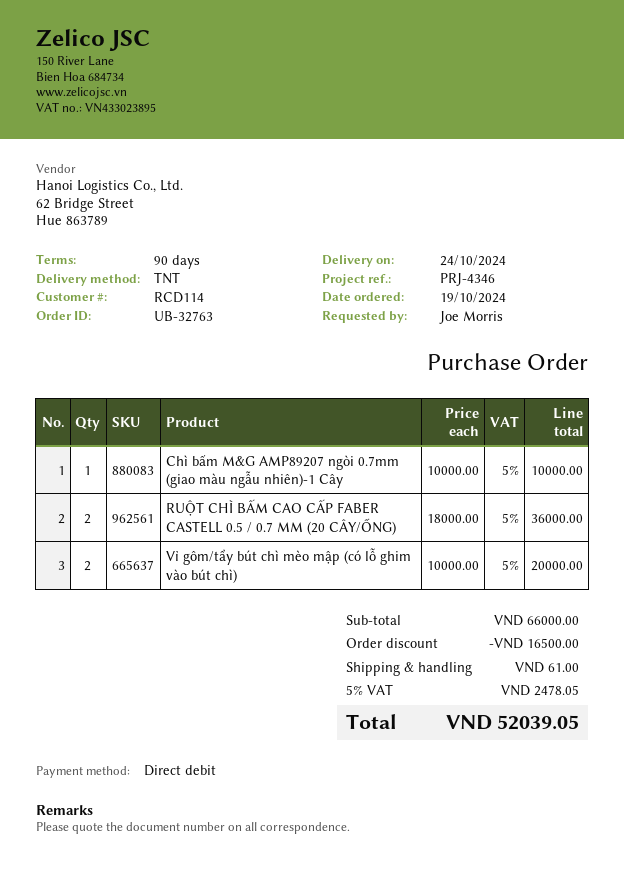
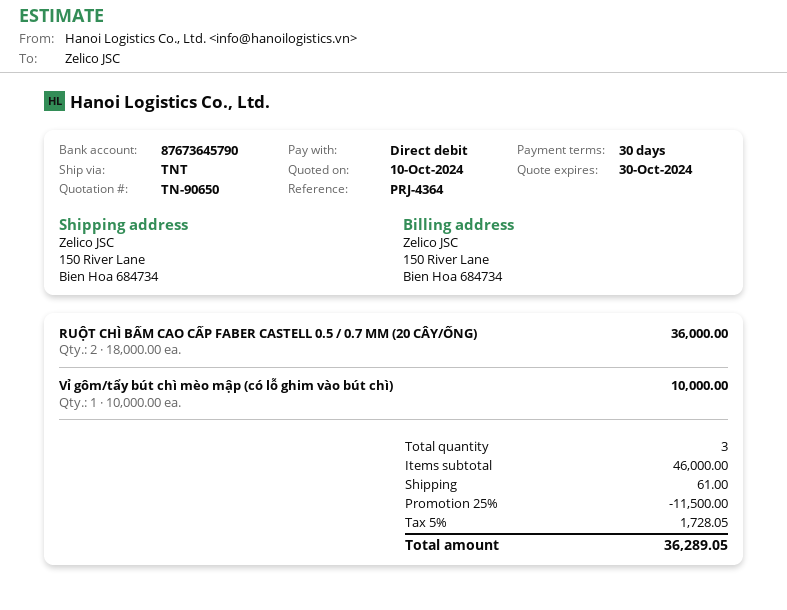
payment terms: 90 days -> 30 days
reference: PRJ-4346 -> PRJ-4364
Chì bấm M&G AMP89207 ngòi 0.7mm (giao màu ngẫu nhiên)-1 Cây: 1 x 10000.00 = 10000.00 -> none
Vỉ gôm/tẩy bút chì mèo mập (có lỗ ghim vào bút chì): 2 x 10000.00 = 20000.00 -> 1 x 10000.00 = 10000.00
subtotal: 66000.00 -> 46000.00
discount: 16500.00 -> 11500.00
tax: 5% = 2478.05 -> 5% = 1728.05
total: 52039.05 -> 36289.05

